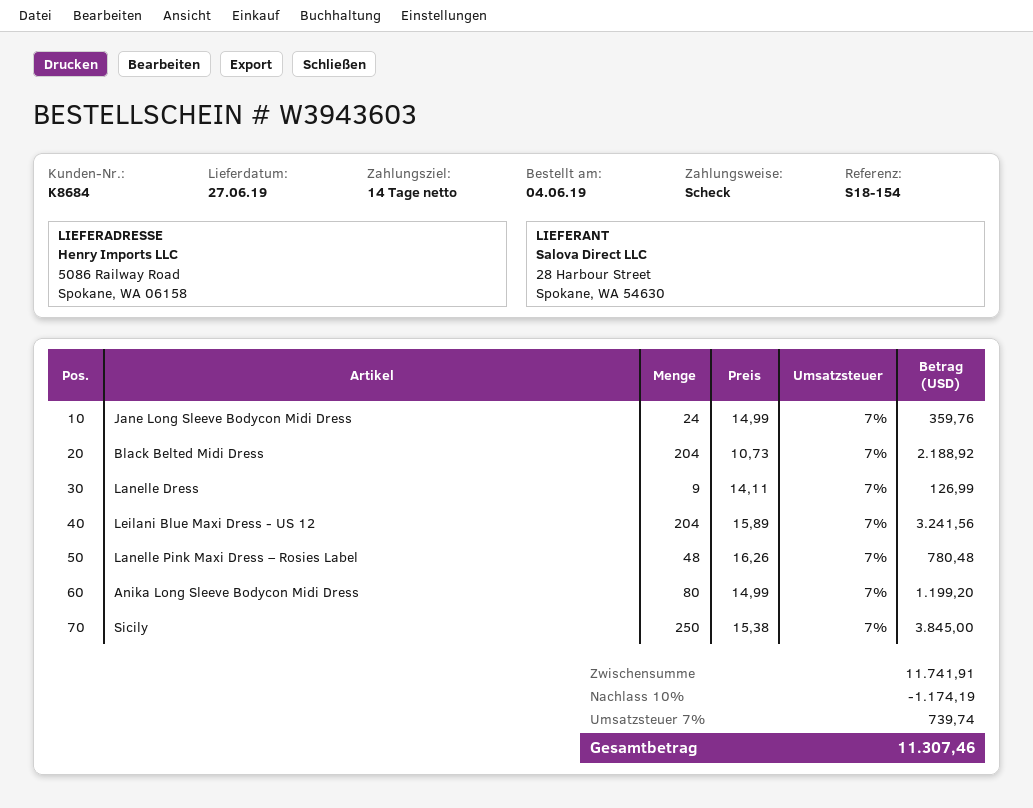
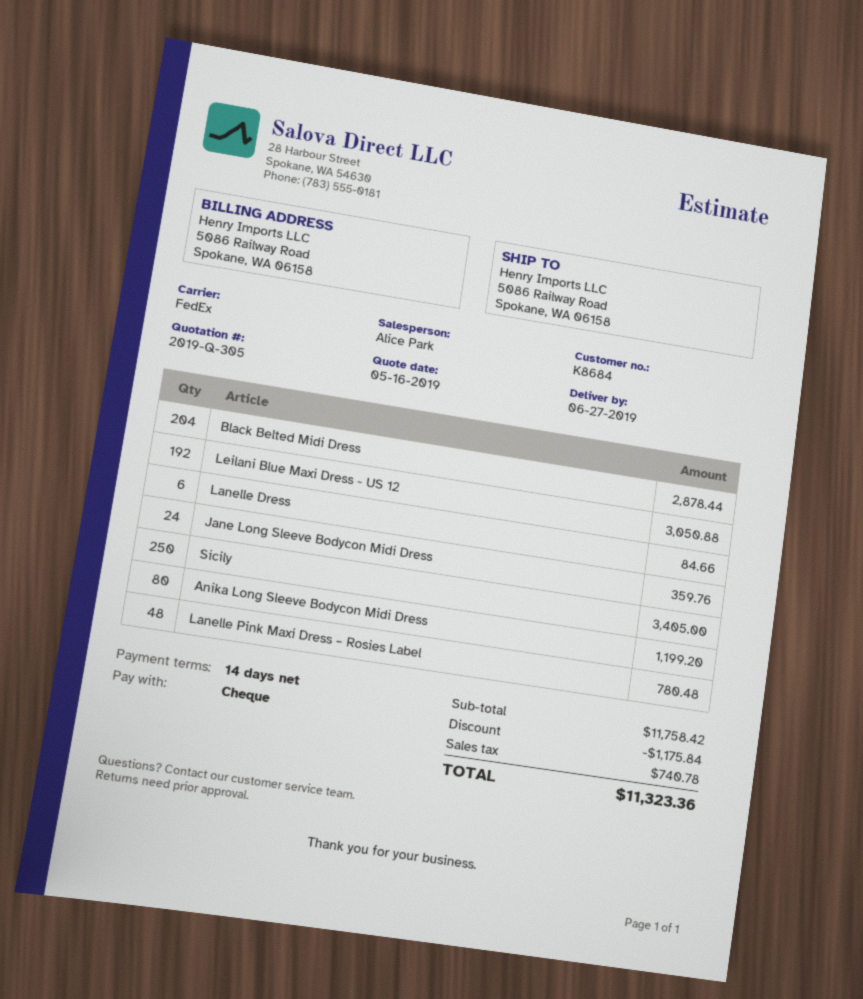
Black Belted Midi Dress: 204 for 2188.92 -> 204 for 2878.44
Lanelle Dress: 9 for 126.99 -> 6 for 84.66
Leilani Blue Maxi Dress - US 12: 204 for 3241.56 -> 192 for 3050.88
Sicily: 250 for 3845.00 -> 250 for 3405.00
subtotal: 11741.91 -> 11758.42
discount: 1174.19 -> 1175.84
tax: 739.74 -> 740.78
total: 11307.46 -> 11323.36

